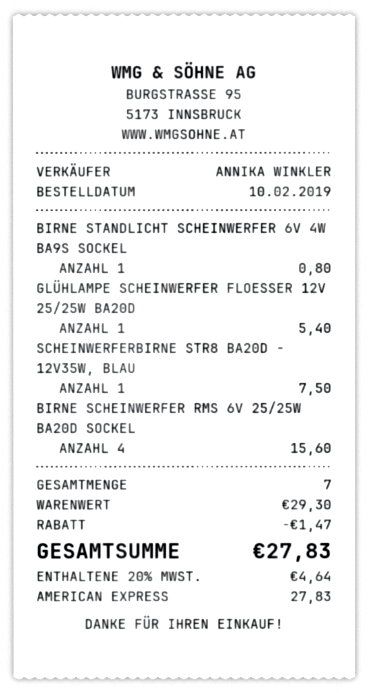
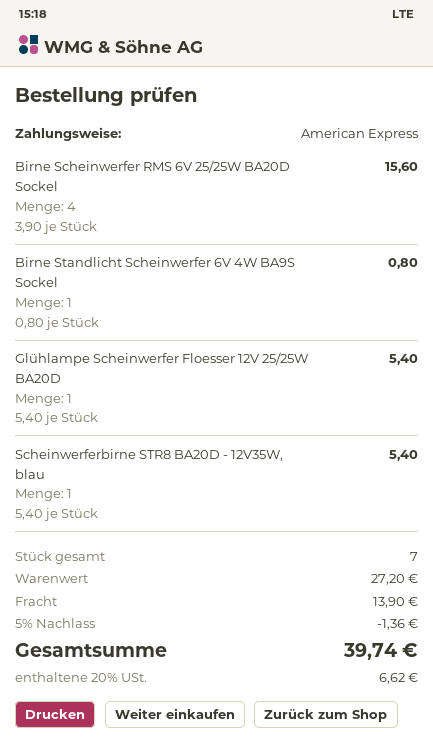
SCHEINWERFERBIRNE STR8 BA20D - 12V35W, BLAU: 1 for 7.50 -> 1 for 5.40
subtotal: 29.30 -> 27.20
discount: 1.47 -> 1.36
shipping: none -> 13.90
tax: 20% = 4.64 -> 20% = 6.62
total: 27.83 -> 39.74

